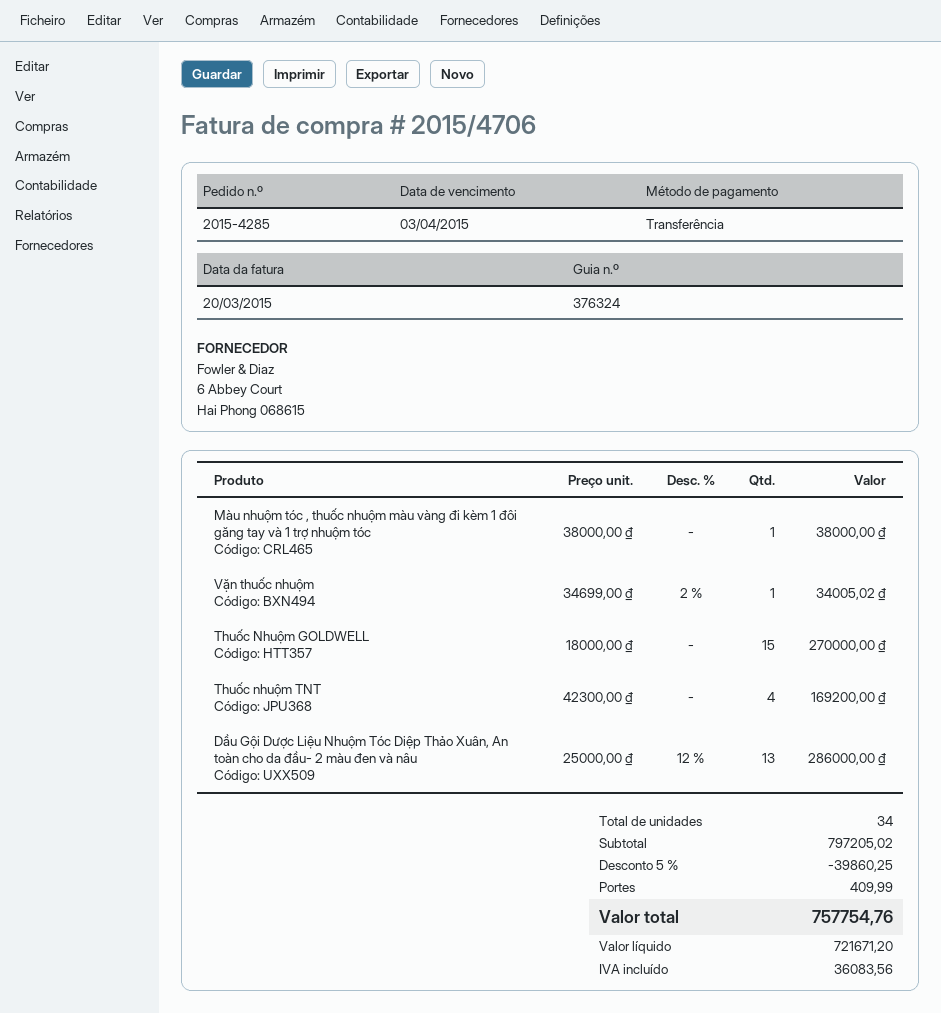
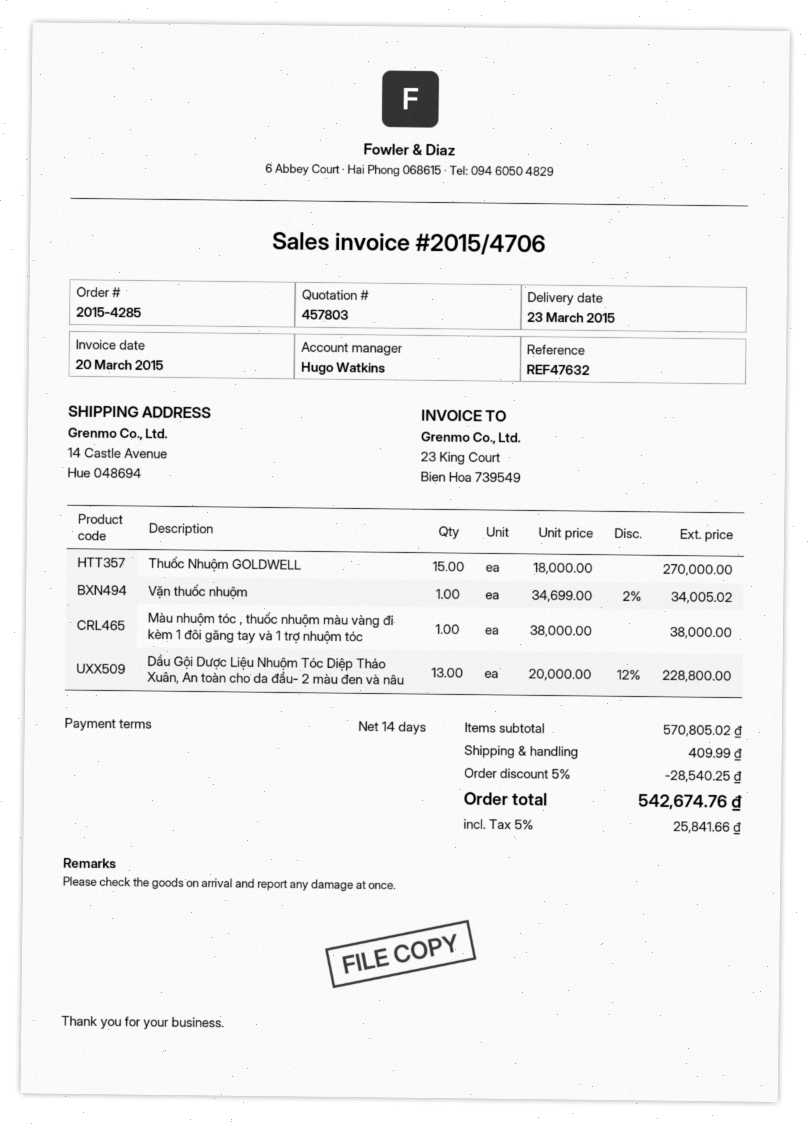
Thuốc nhuộm TNT: 4 x 42300.00 = 169200.00 -> none
Dầu Gội Dược Liệu Nhuộm Tóc Diệp Thảo Xuân, An toàn cho da đầu- 2 màu đen và nâu: 13 x 25000.00 - 12% = 286000.00 -> 13 x 20000.00 - 12% = 228800.00
subtotal: 797205.02 -> 570805.02
discount: 5% = 39860.25 -> 5% = 28540.25
tax: 36083.56 -> 25841.66
total: 757754.76 -> 542674.76

